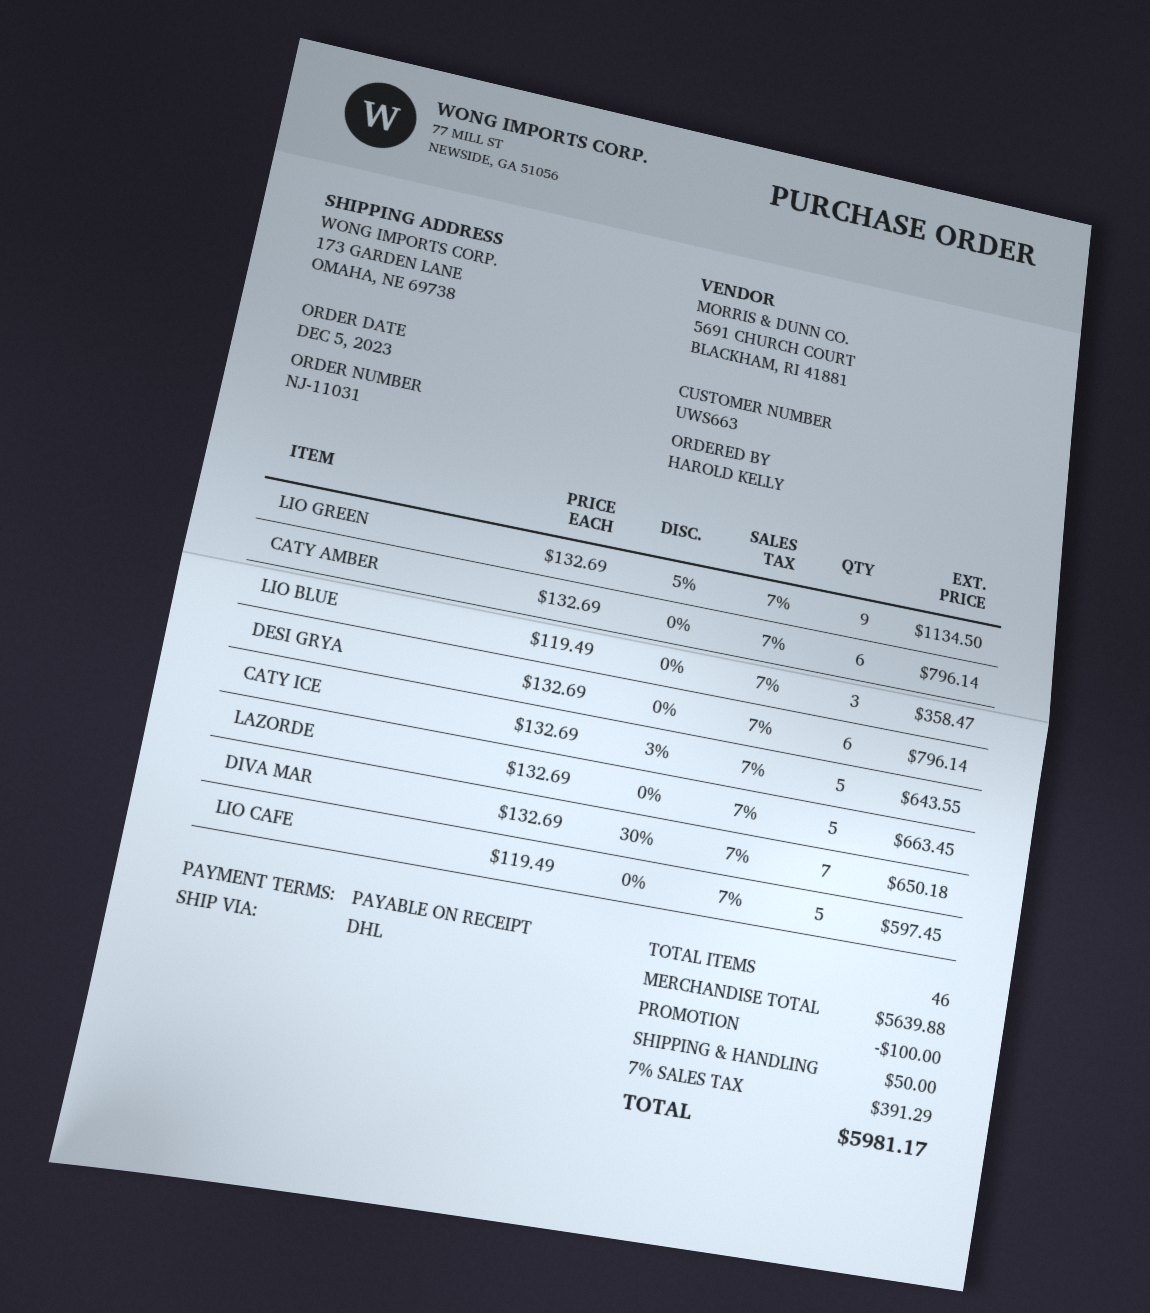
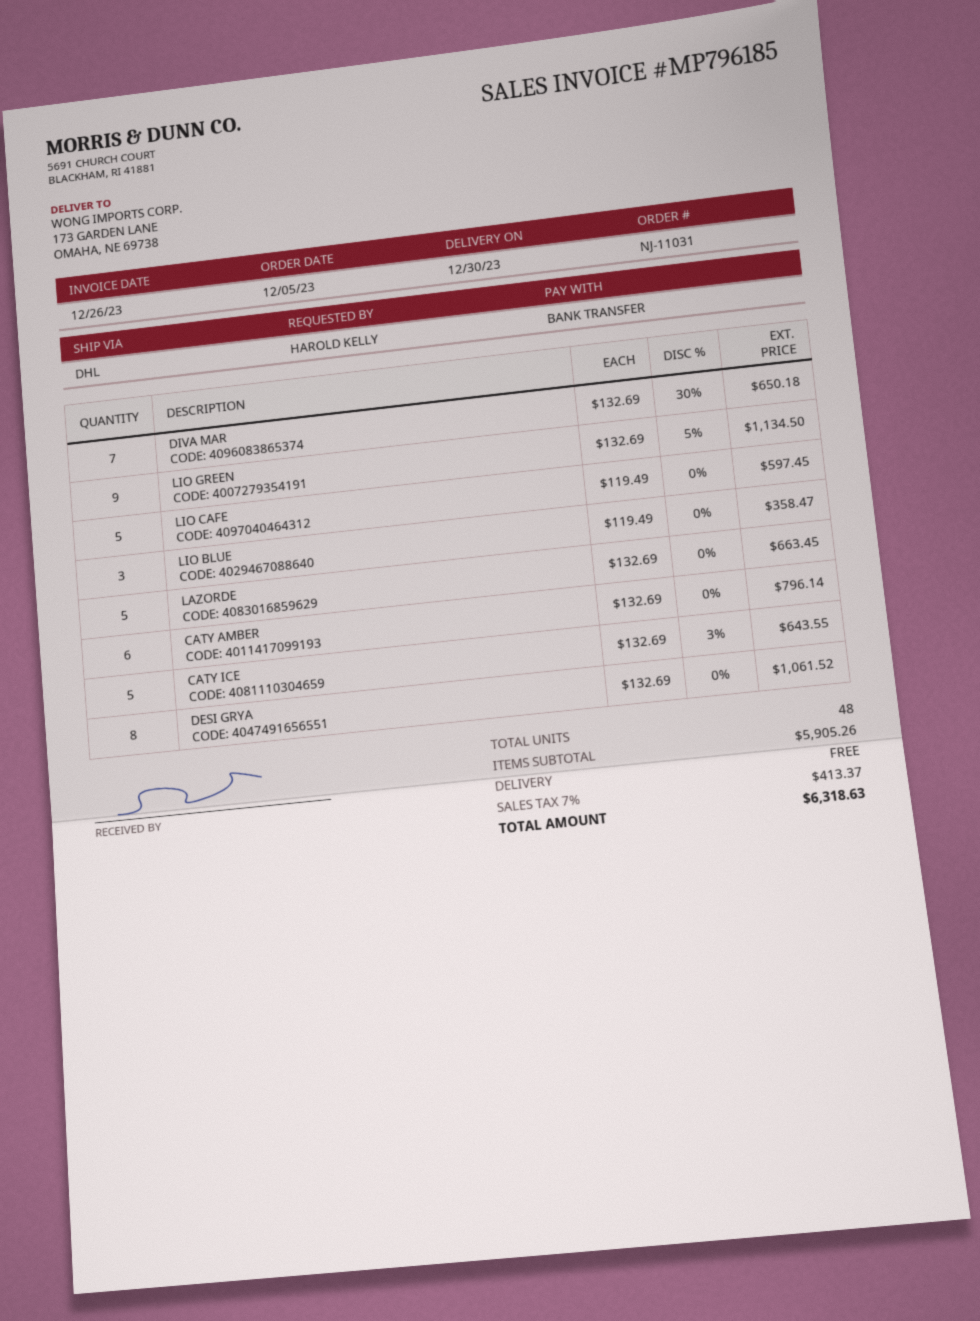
DESI GRYA: 6 x 132.69 = 796.14 -> 8 x 132.69 = 1061.52
total quantity: 46 -> 48
subtotal: 5639.88 -> 5905.26
discount: 100.00 -> none
shipping: 50.00 -> 0.00
tax: 7% = 391.29 -> 7% = 413.37
total: 5981.17 -> 6318.63

